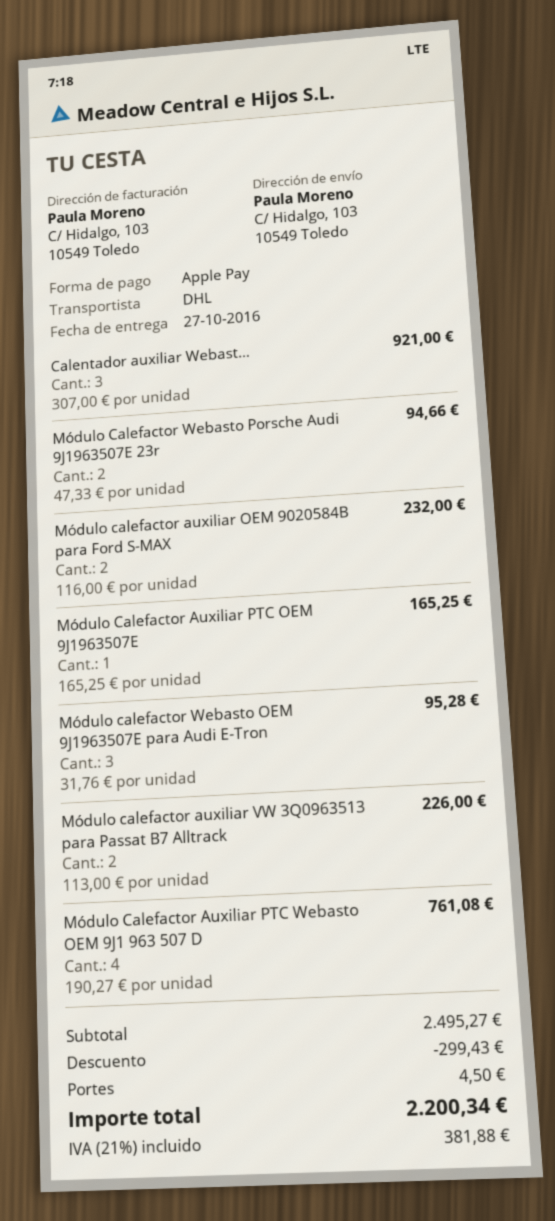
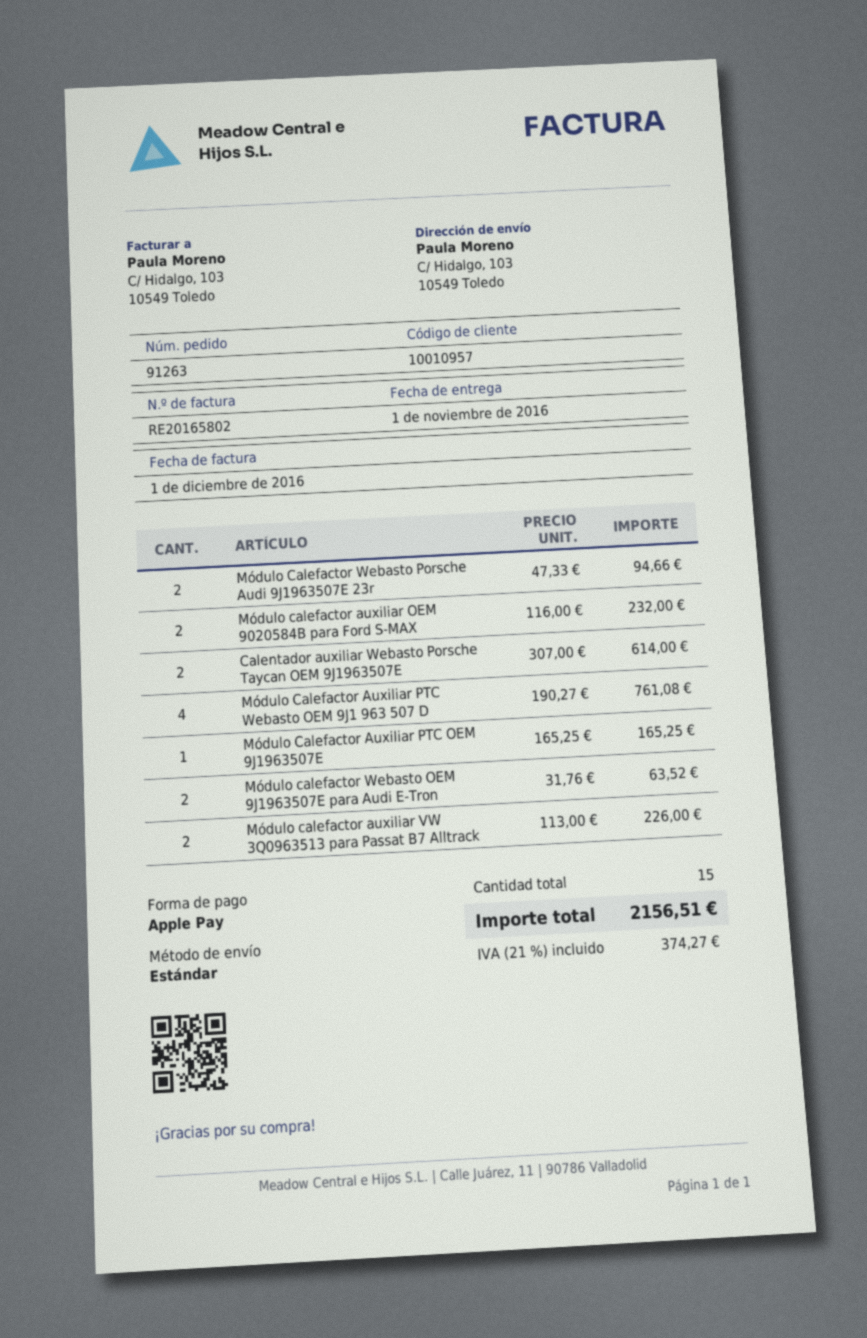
delivery date: 2016-10-27 -> 2016-11-01
shipping method: DHL -> standard
Calentador auxiliar Webast...: 3 x 307.00 = 921.00 -> 2 x 307.00 = 614.00
Módulo calefactor Webasto OEM 9J1963507E para Audi E-Tron: 3 x 31.76 = 95.28 -> 2 x 31.76 = 63.52
discount: 299.43 -> none
shipping: 4.50 -> none
tax: 21% = 381.88 -> 21% = 374.27
total: 2200.34 -> 2156.51

